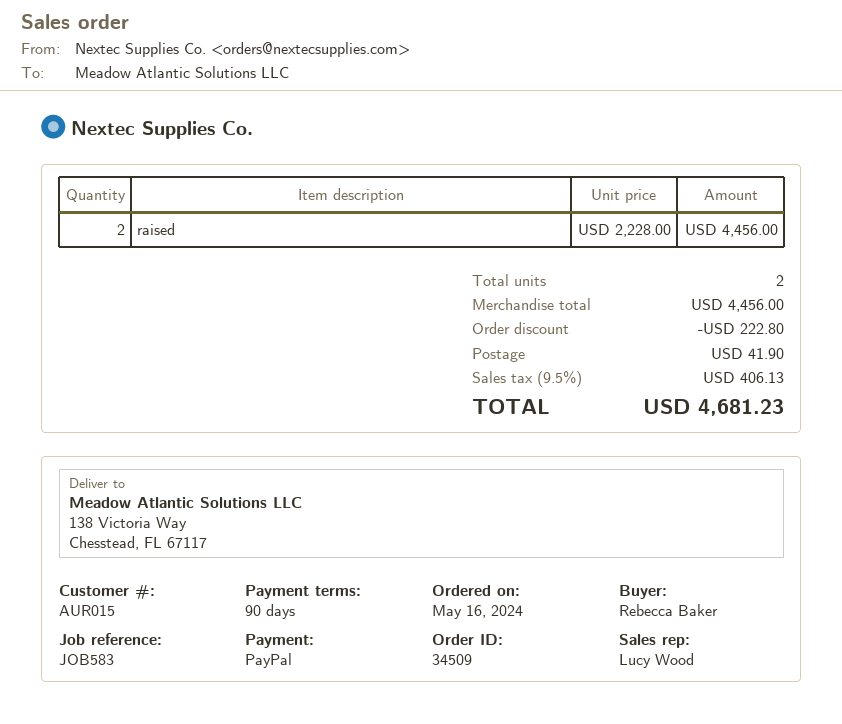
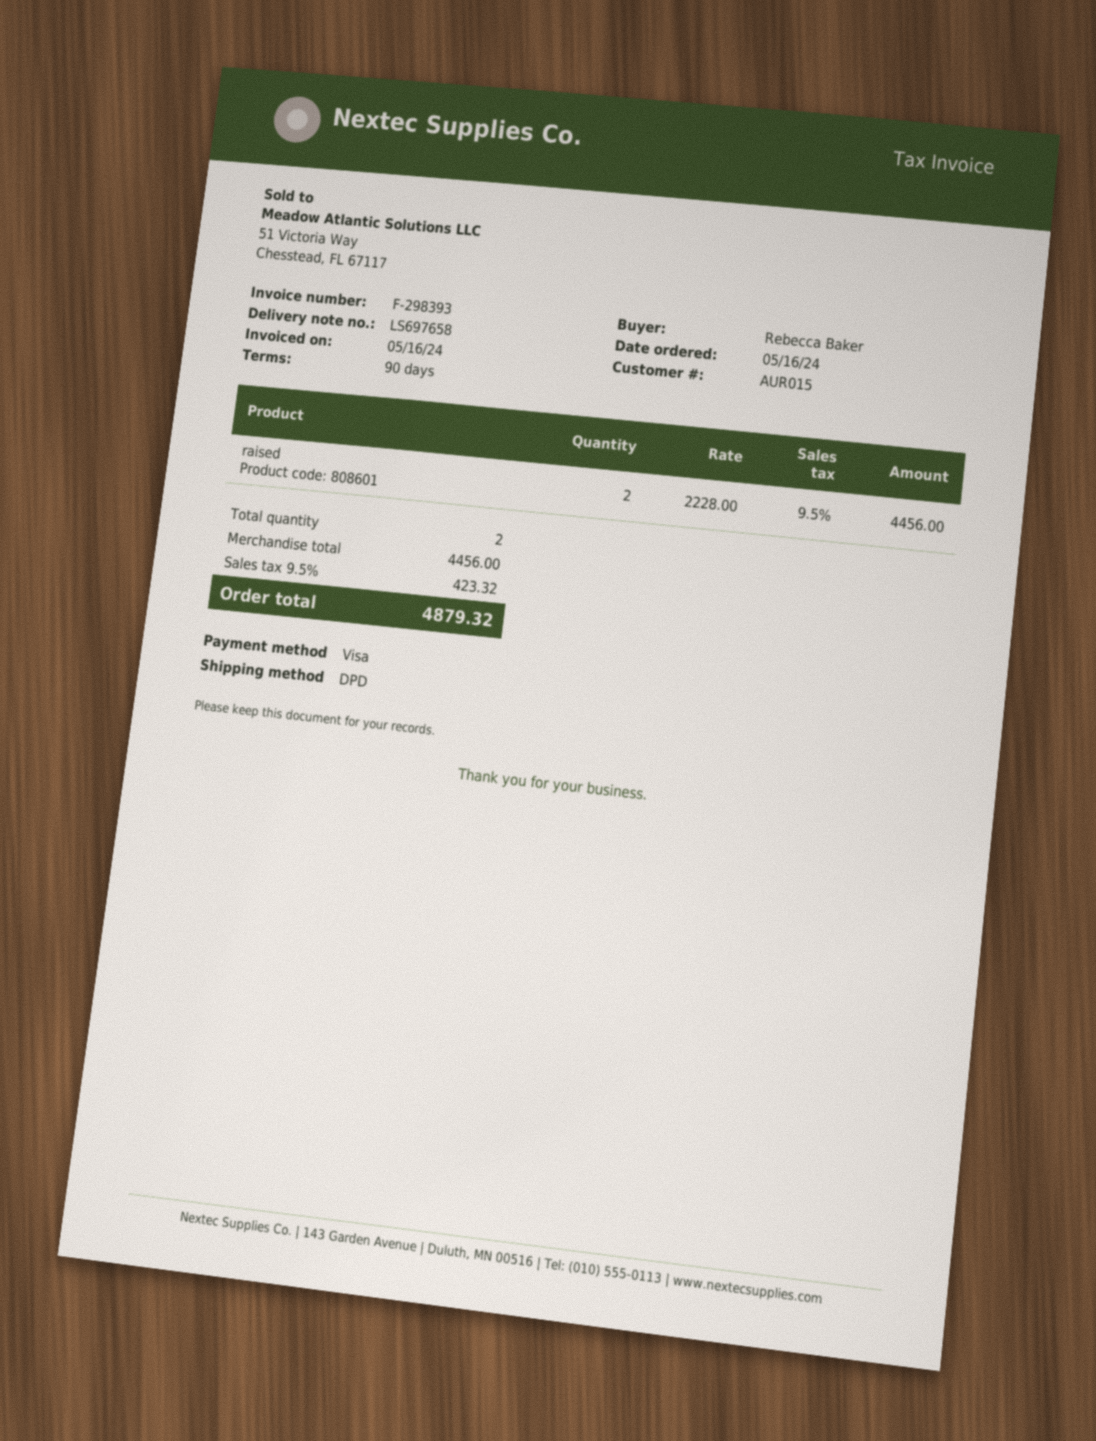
payment method: PayPal -> Visa
discount: 222.80 -> none
shipping: 41.90 -> none
tax: 9.5% = 406.13 -> 9.5% = 423.32
total: 4681.23 -> 4879.32

